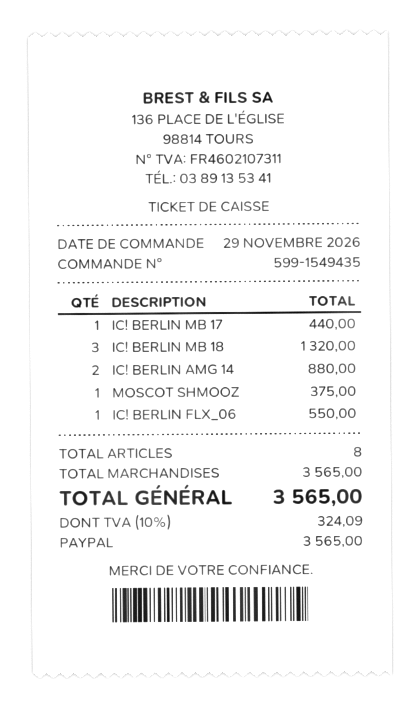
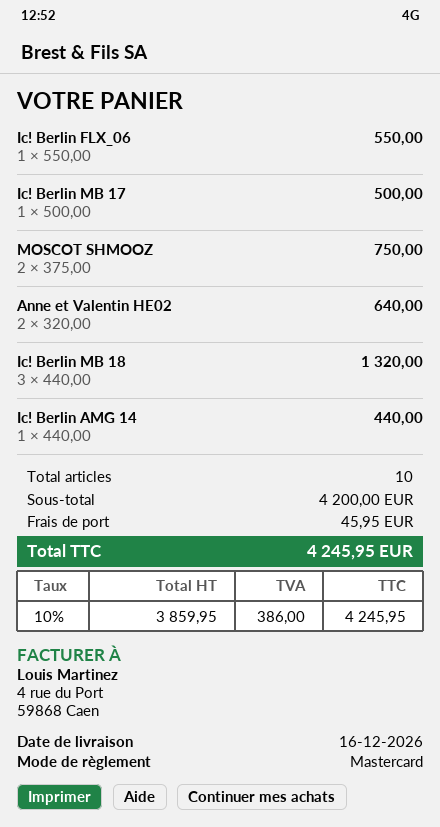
payment method: PayPal -> Mastercard
IC! BERLIN MB 17: 1 for 440.00 -> 1 for 500.00
IC! BERLIN AMG 14: 2 for 880.00 -> 1 for 440.00
MOSCOT SHMOOZ: 1 for 375.00 -> 2 for 750.00
Anne et Valentin HE02: none -> 2 for 640.00
total quantity: 8 -> 10
subtotal: 3565.00 -> 4200.00
shipping: none -> 45.95
tax: 10% = 324.09 -> 10% = 386.00
total: 3565.00 -> 4245.95

